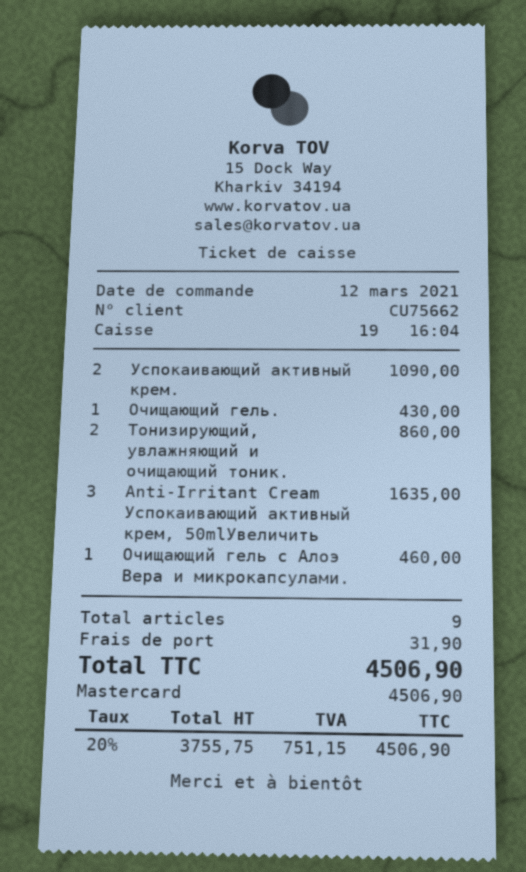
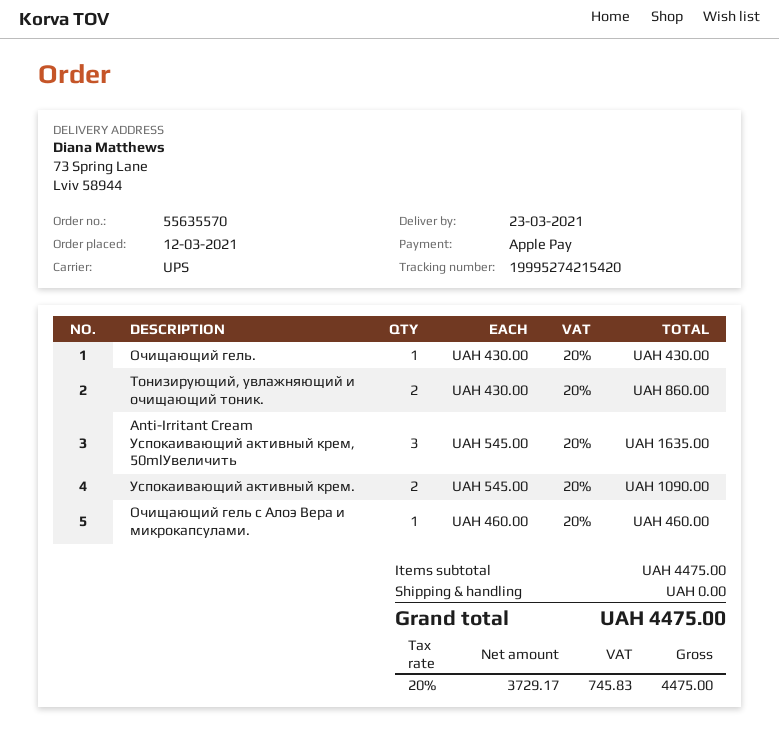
payment method: Mastercard -> Apple Pay
shipping: 31.90 -> 0.00
net: 3755.75 -> 3729.17
tax: 20% = 751.15 -> 20% = 745.83
total: 4506.90 -> 4475.00

